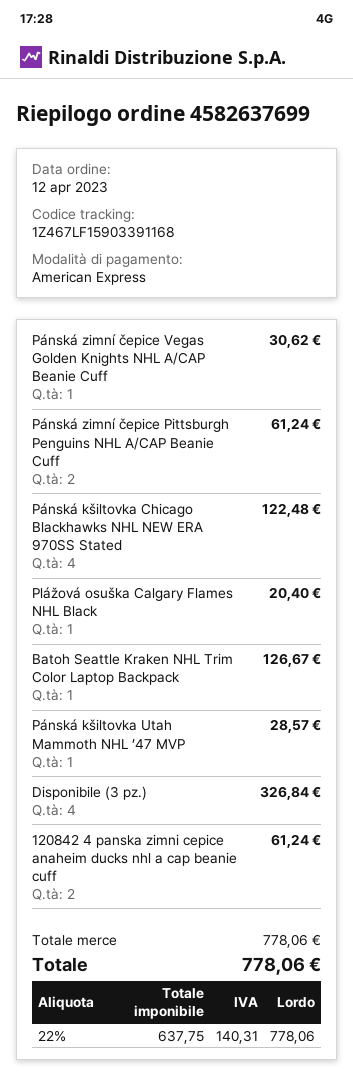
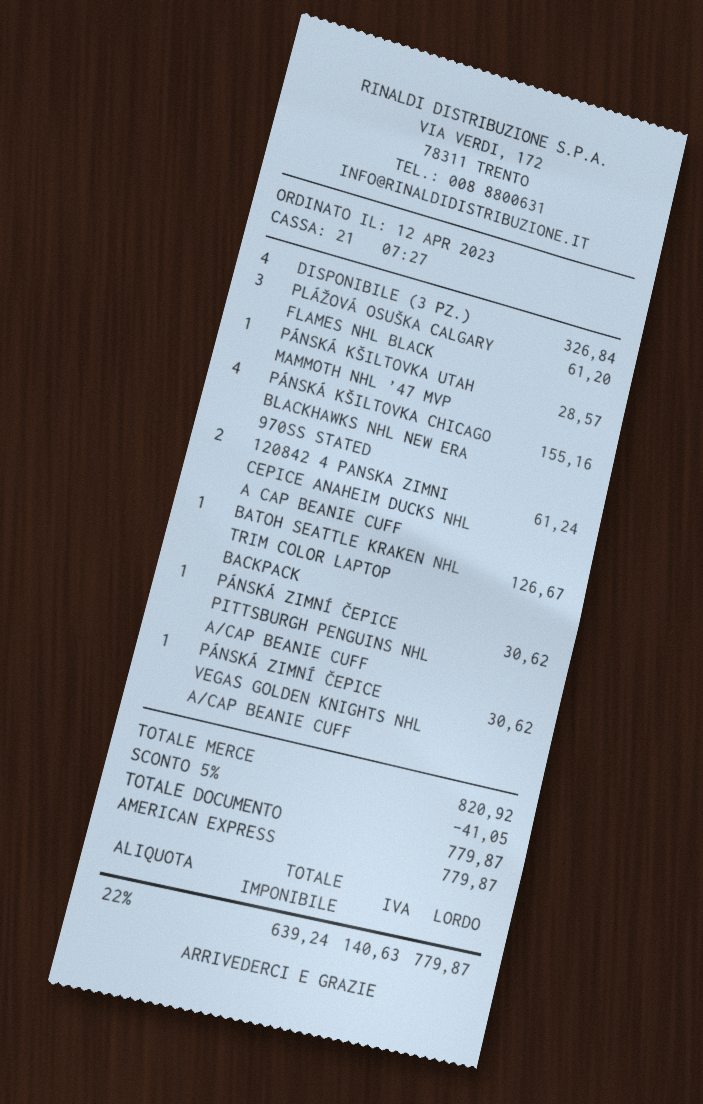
Pánská zimní čepice Pittsburgh Penguins NHL A/CAP Beanie Cuff: 2 for 61.24 -> 1 for 30.62
Pánská kšiltovka Chicago Blackhawks NHL NEW ERA 970SS Stated: 4 for 122.48 -> 4 for 155.16
Plážová osuška Calgary Flames NHL Black: 1 for 20.40 -> 3 for 61.20
subtotal: 778.06 -> 820.92
discount: none -> 5% = 41.05
net: 637.75 -> 639.24
tax: 22% = 140.31 -> 22% = 140.63
total: 778.06 -> 779.87

